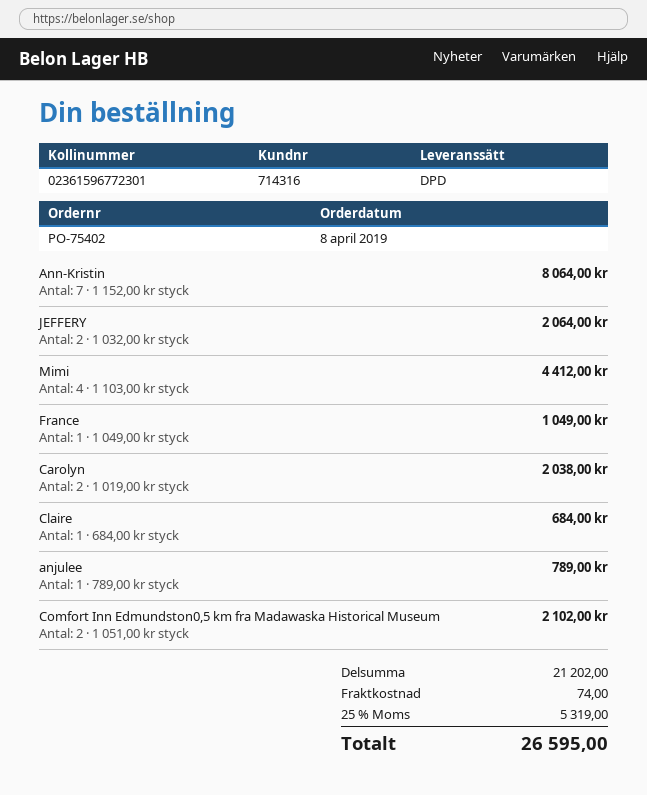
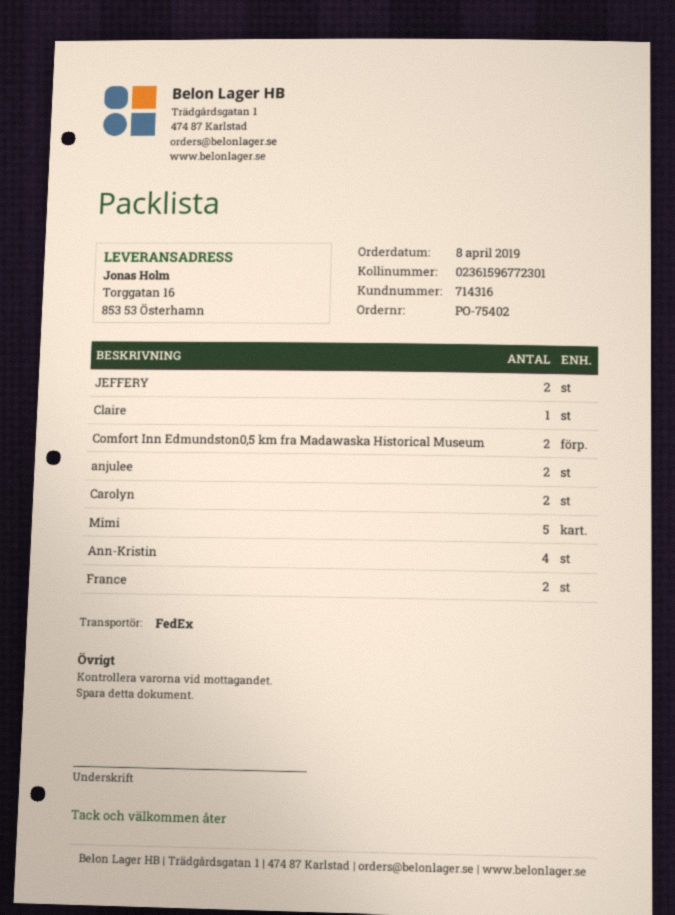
shipping method: DPD -> FedEx
Ann-Kristin: 7 -> 4
Mimi: 4 -> 5
France: 1 -> 2
anjulee: 1 -> 2

